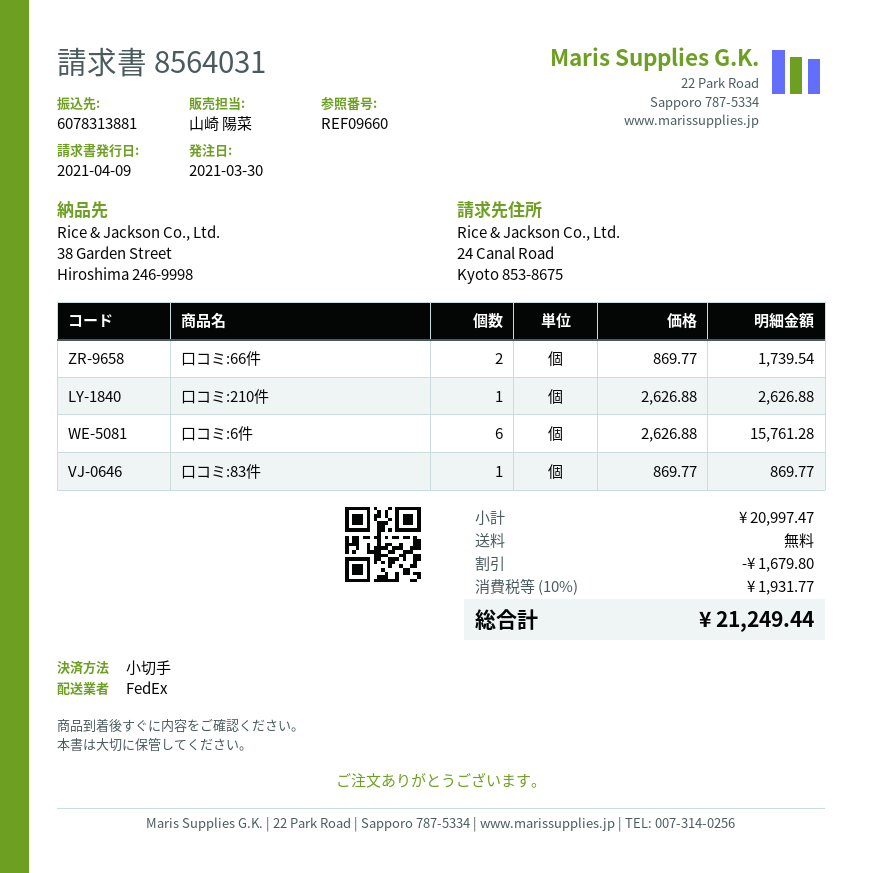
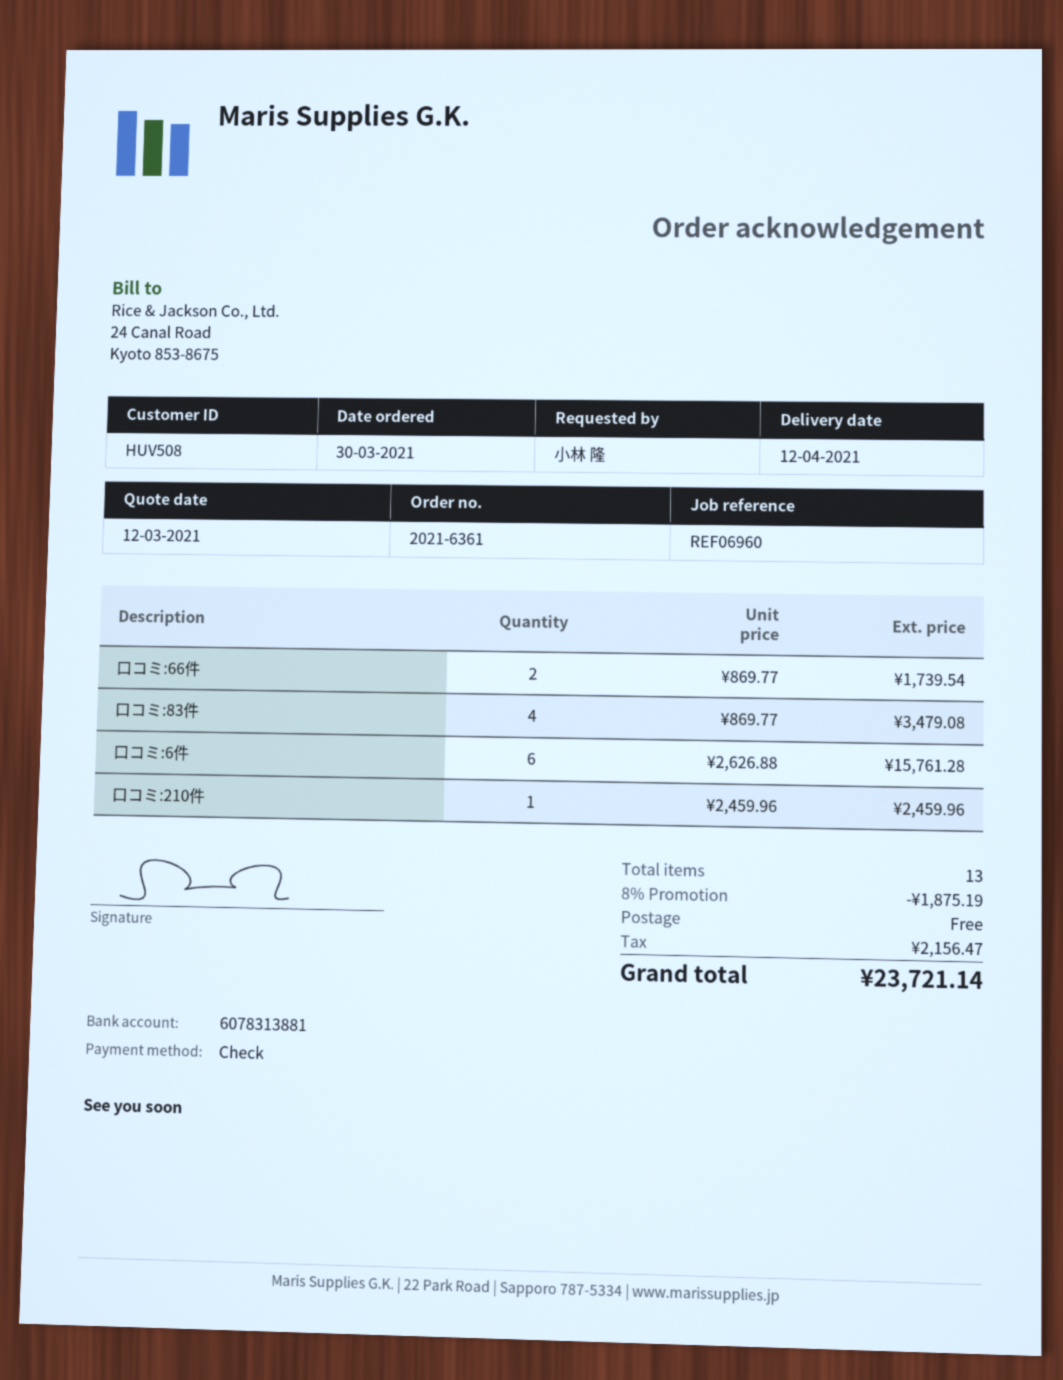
reference: REF09660 -> REF06960
口コミ:210件: 1 x 2626.88 = 2626.88 -> 1 x 2459.96 = 2459.96
口コミ:83件: 1 x 869.77 = 869.77 -> 4 x 869.77 = 3479.08
discount: 1679.80 -> 1875.19
tax: 1931.77 -> 2156.47
total: 21249.44 -> 23721.14

